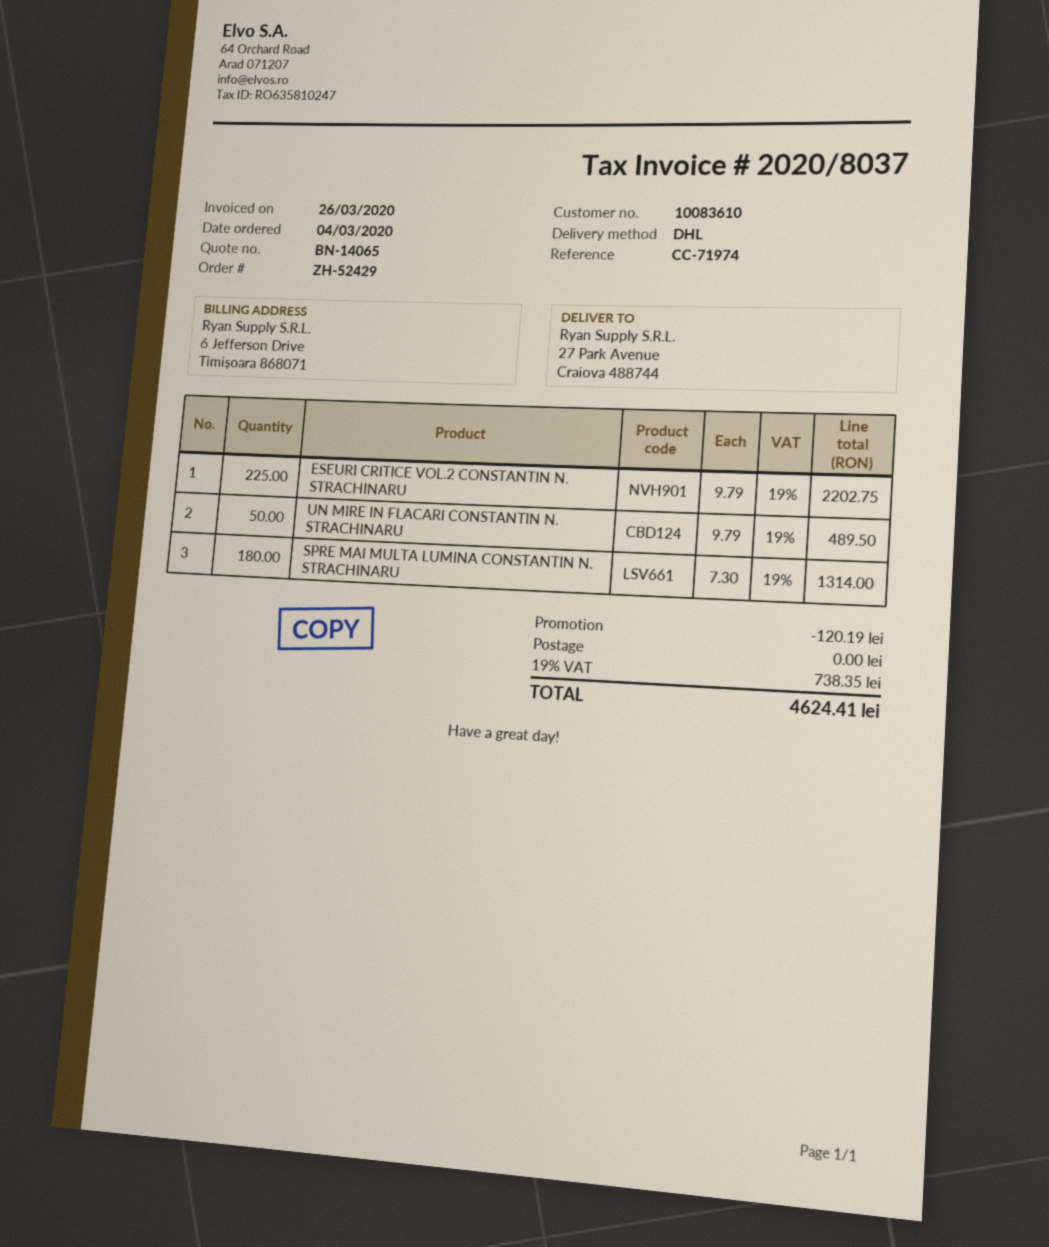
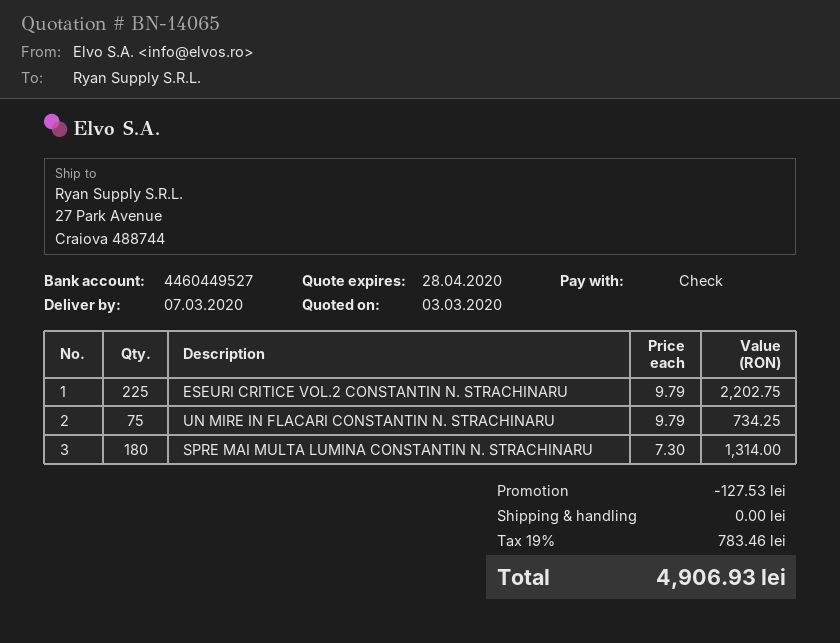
UN MIRE IN FLACARI CONSTANTIN N. STRACHINARU: 50 x 9.79 = 489.50 -> 75 x 9.79 = 734.25
discount: 120.19 -> 127.53
tax: 19% = 738.35 -> 19% = 783.46
total: 4624.41 -> 4906.93

